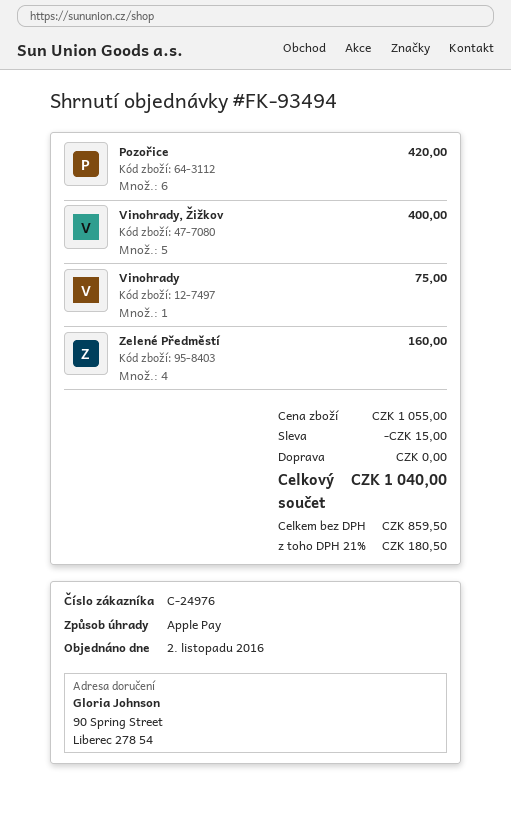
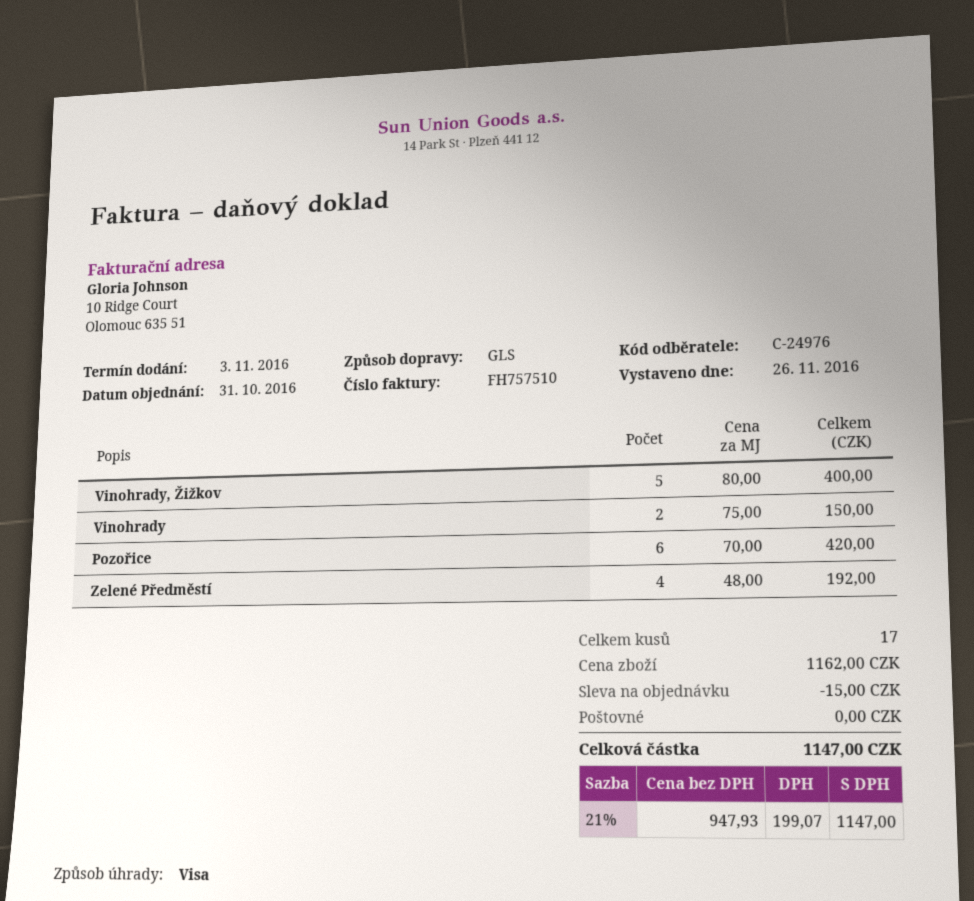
order date: 2016-11-02 -> 2016-10-31
payment method: Apple Pay -> Visa
Vinohrady: 1 for 75.00 -> 2 for 150.00
Zelené Předměstí: 4 for 160.00 -> 4 for 192.00
subtotal: 1055.00 -> 1162.00
net: 859.50 -> 947.93
tax: 21% = 180.50 -> 21% = 199.07
total: 1040.00 -> 1147.00

